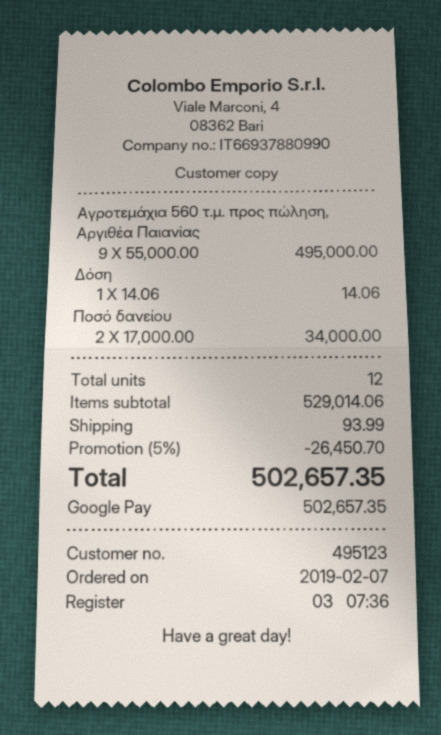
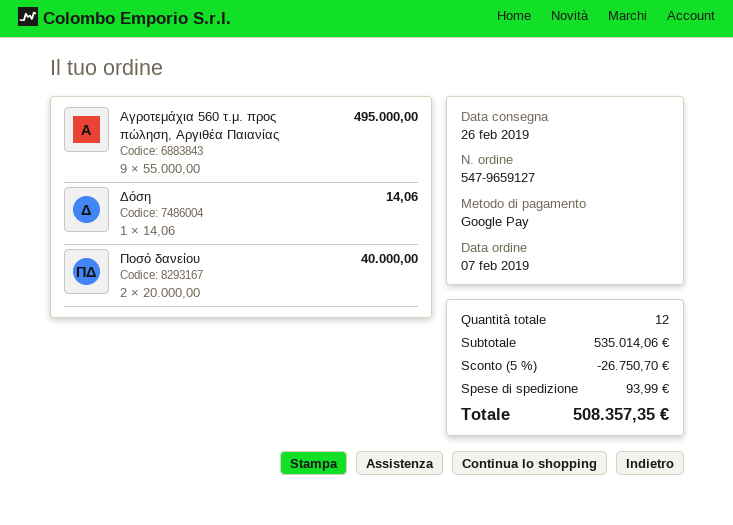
Ποσό δανείου: 2 x 17000.00 = 34000.00 -> 2 x 20000.00 = 40000.00
subtotal: 529014.06 -> 535014.06
discount: 5% = 26450.70 -> 5% = 26750.70
total: 502657.35 -> 508357.35

